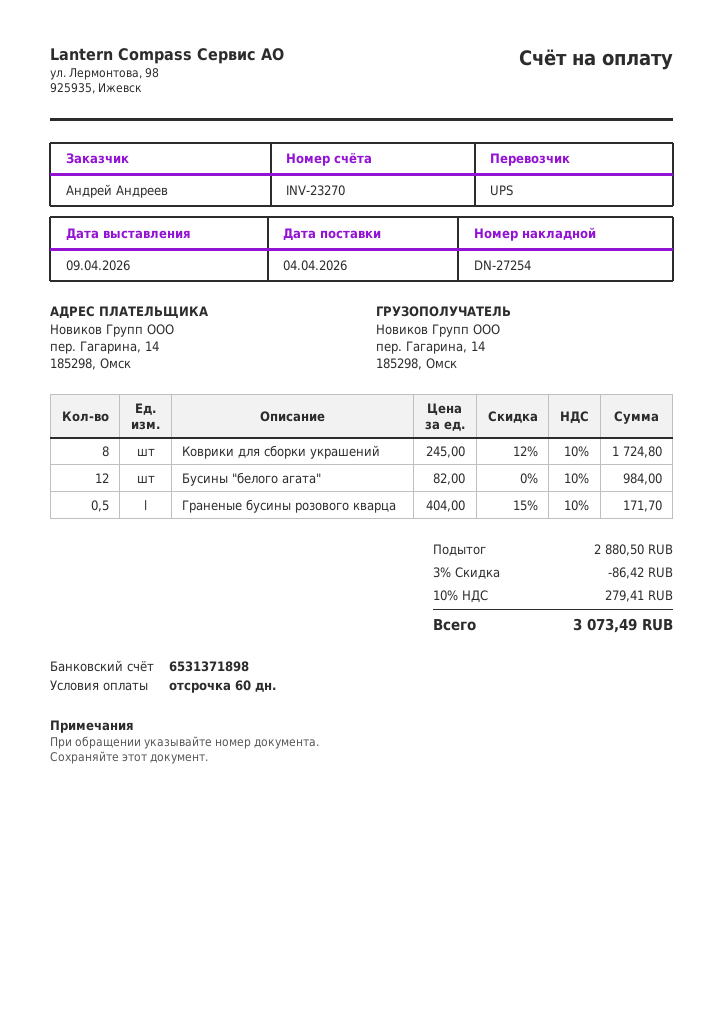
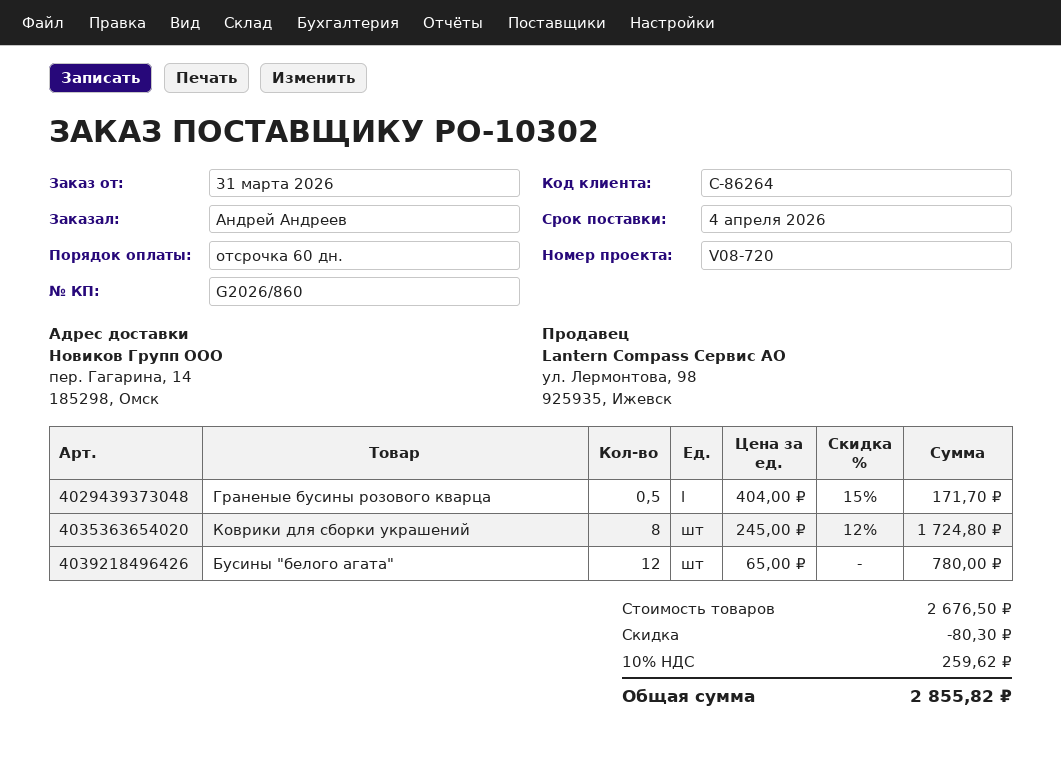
Бусины "белого агата": 12 x 82.00 = 984.00 -> 12 x 65.00 = 780.00
subtotal: 2880.50 -> 2676.50
discount: 86.42 -> 80.30
tax: 10% = 279.41 -> 10% = 259.62
total: 3073.49 -> 2855.82

